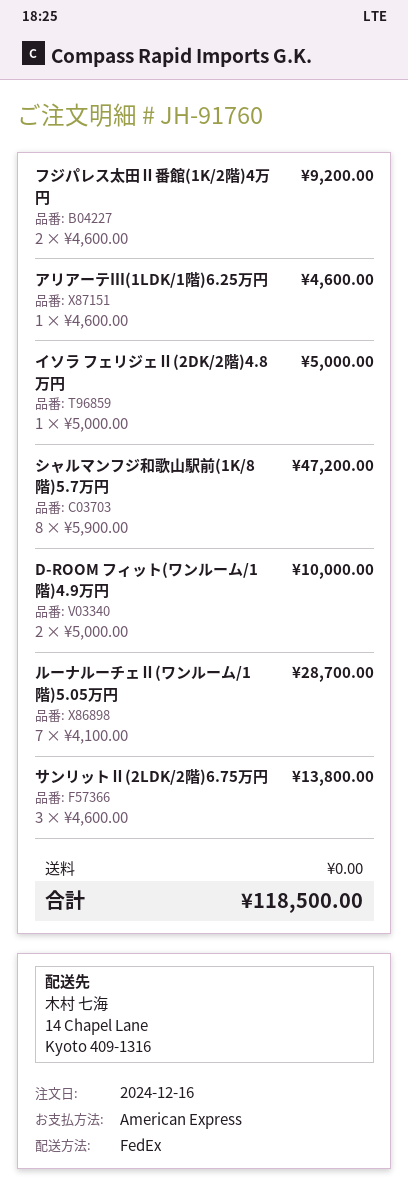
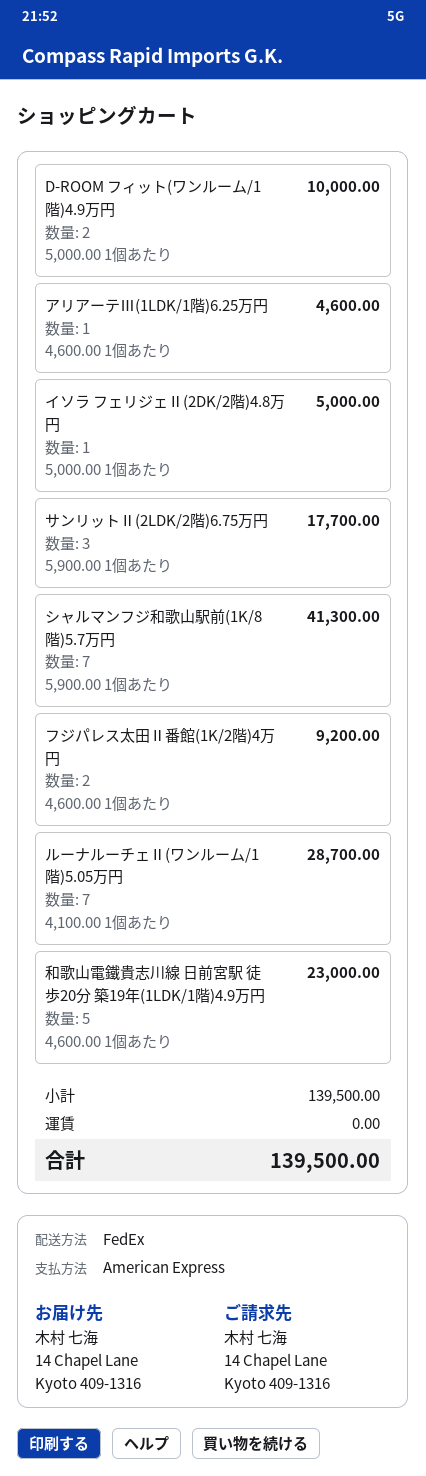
シャルマンフジ和歌山駅前(1K/8階)5.7万円: 8 x 5900.00 = 47200.00 -> 7 x 5900.00 = 41300.00
サンリットⅡ(2LDK/2階)6.75万円: 3 x 4600.00 = 13800.00 -> 3 x 5900.00 = 17700.00
和歌山電鐵貴志川線 日前宮駅 徒歩20分 築19年(1LDK/1階)4.9万円: none -> 5 x 4600.00 = 23000.00
total: 118500.00 -> 139500.00

